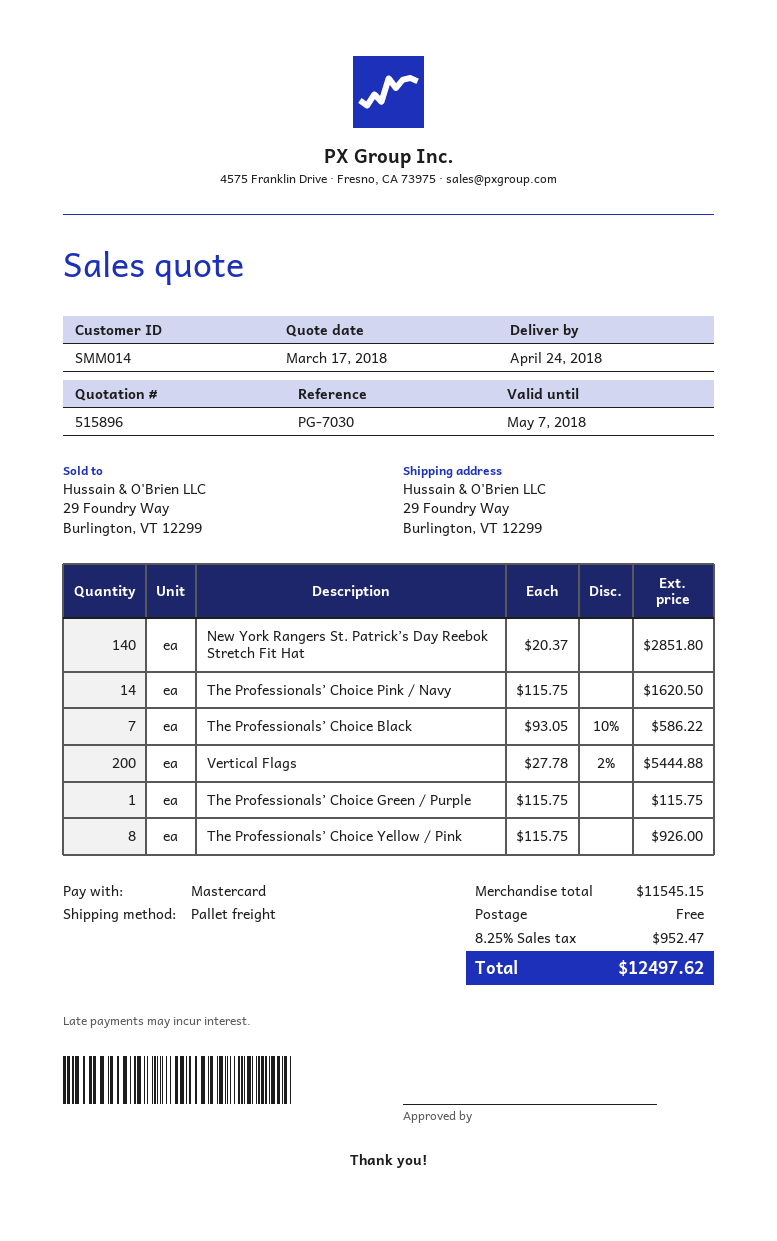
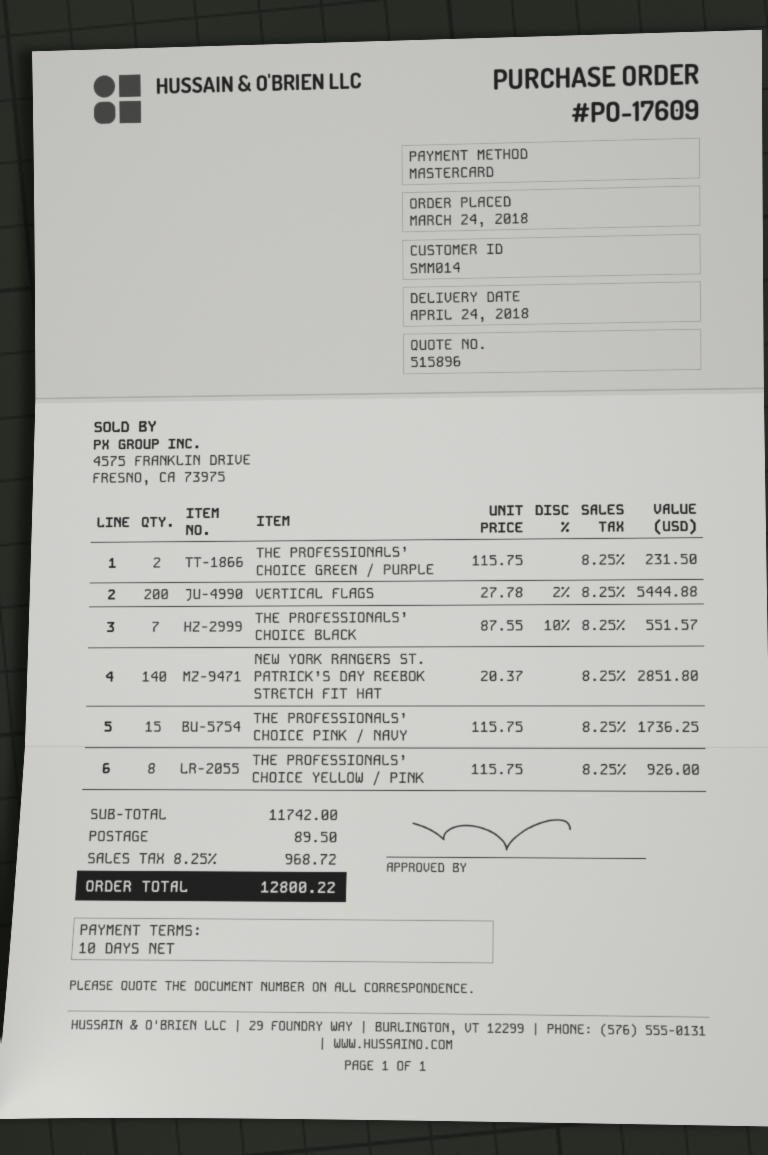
The Professionals’ Choice Pink / Navy: 14 x 115.75 = 1620.50 -> 15 x 115.75 = 1736.25
The Professionals’ Choice Black: 7 x 93.05 - 10% = 586.22 -> 7 x 87.55 - 10% = 551.57
The Professionals’ Choice Green / Purple: 1 x 115.75 = 115.75 -> 2 x 115.75 = 231.50
subtotal: 11545.15 -> 11742.00
shipping: 0.00 -> 89.50
tax: 8.25% = 952.47 -> 8.25% = 968.72
total: 12497.62 -> 12800.22

